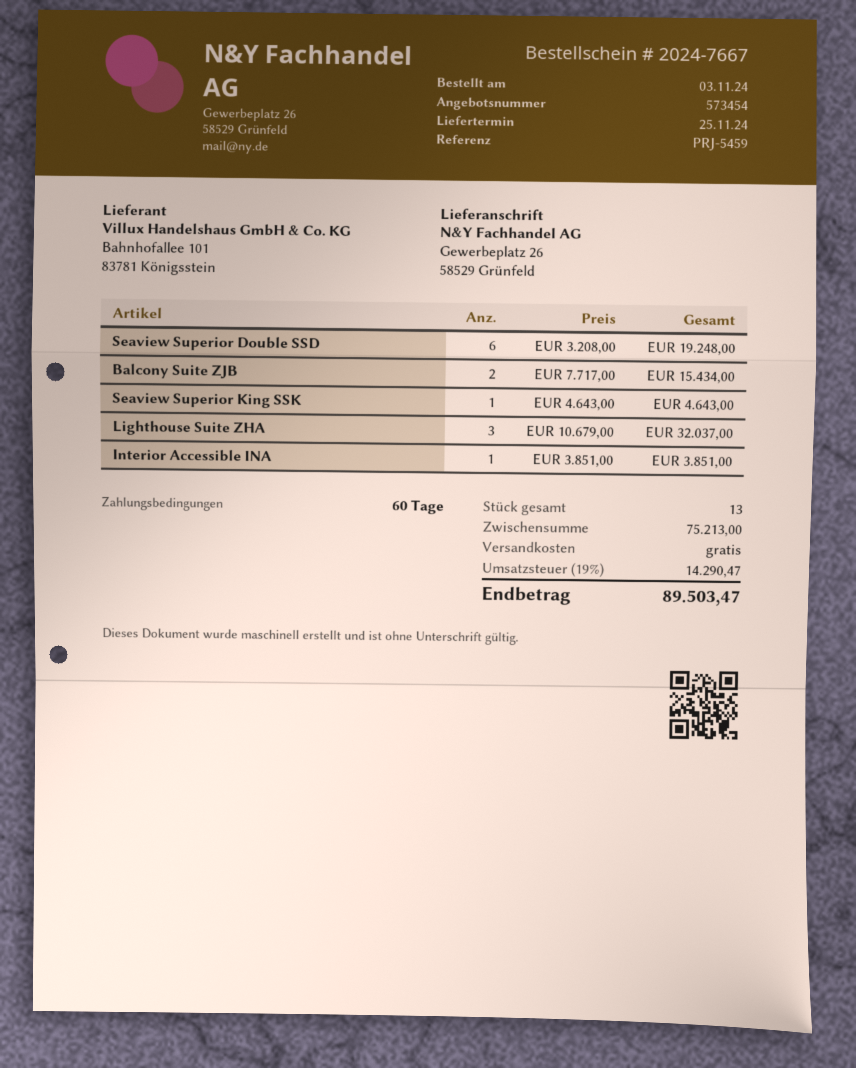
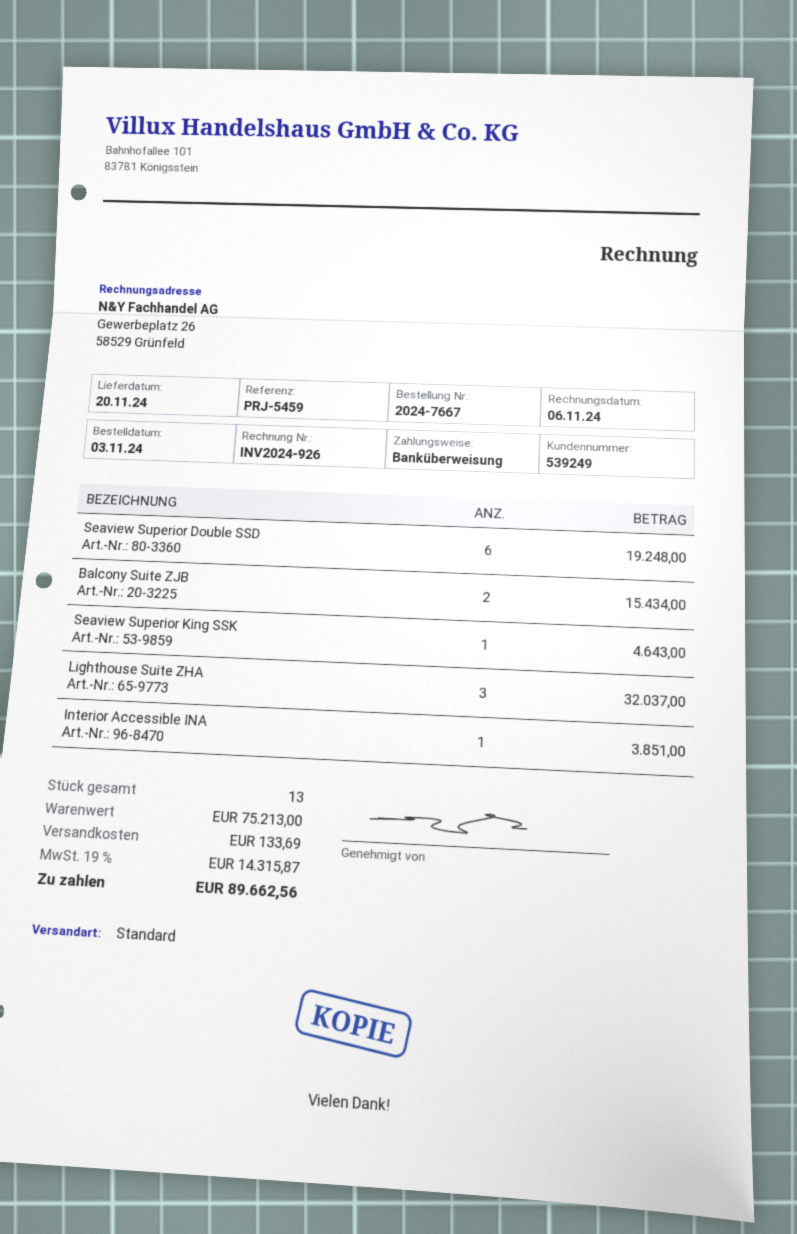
delivery date: 2024-11-25 -> 2024-11-20
shipping: 0.00 -> 133.69
tax: 19% = 14290.47 -> 19% = 14315.87
total: 89503.47 -> 89662.56

